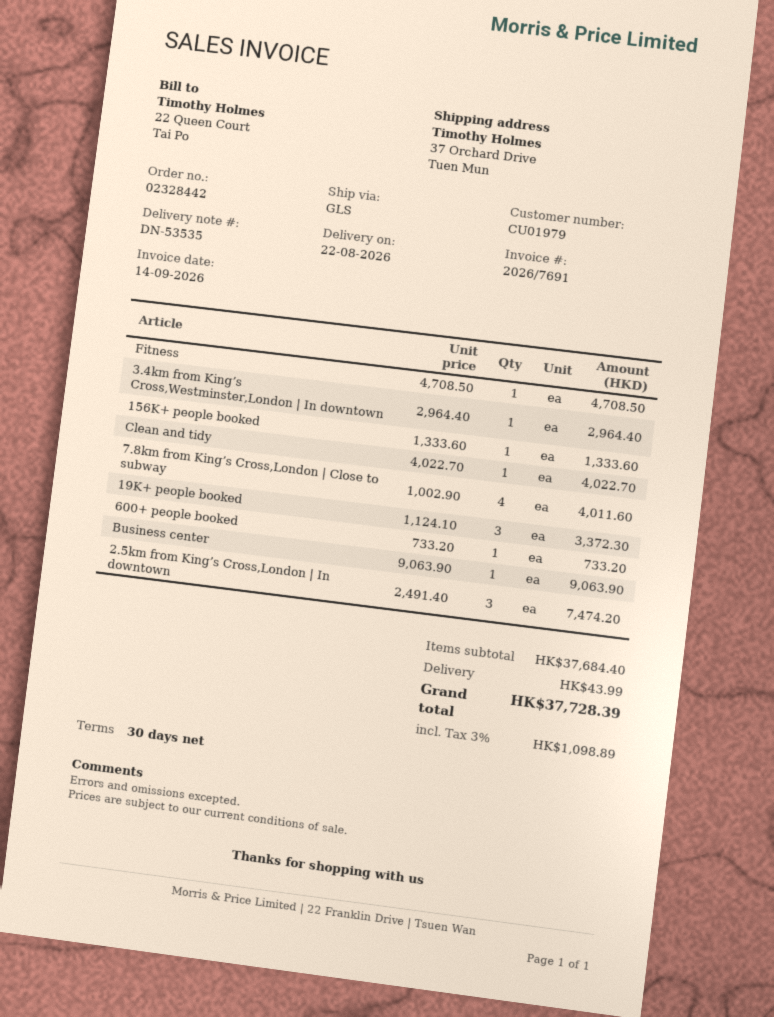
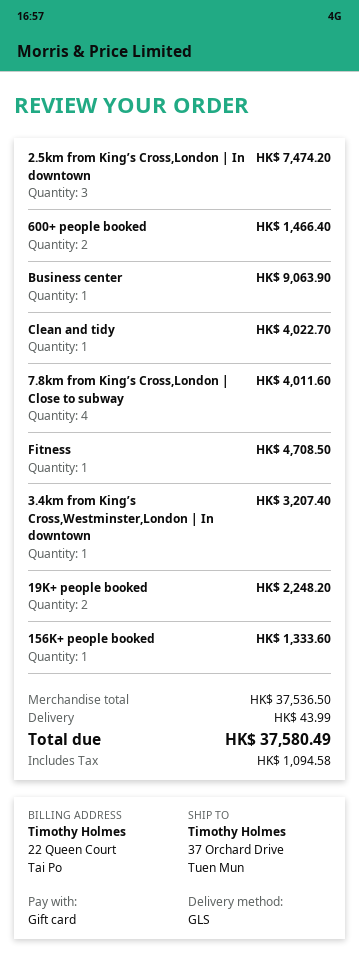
3.4km from King’s Cross,Westminster,London | In downtown: 1 for 2964.40 -> 1 for 3207.40
19K+ people booked: 3 for 3372.30 -> 2 for 2248.20
600+ people booked: 1 for 733.20 -> 2 for 1466.40
subtotal: 37684.40 -> 37536.50
tax: 1098.89 -> 1094.58
total: 37728.39 -> 37580.49

